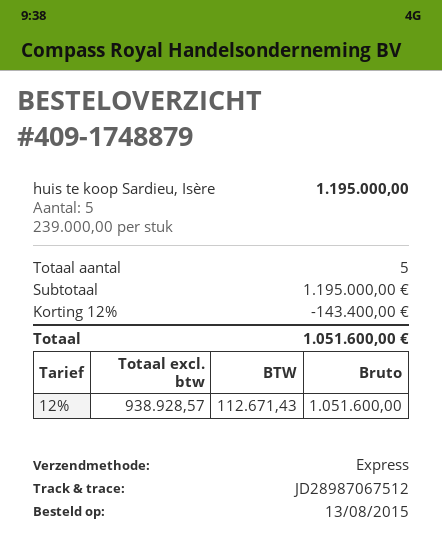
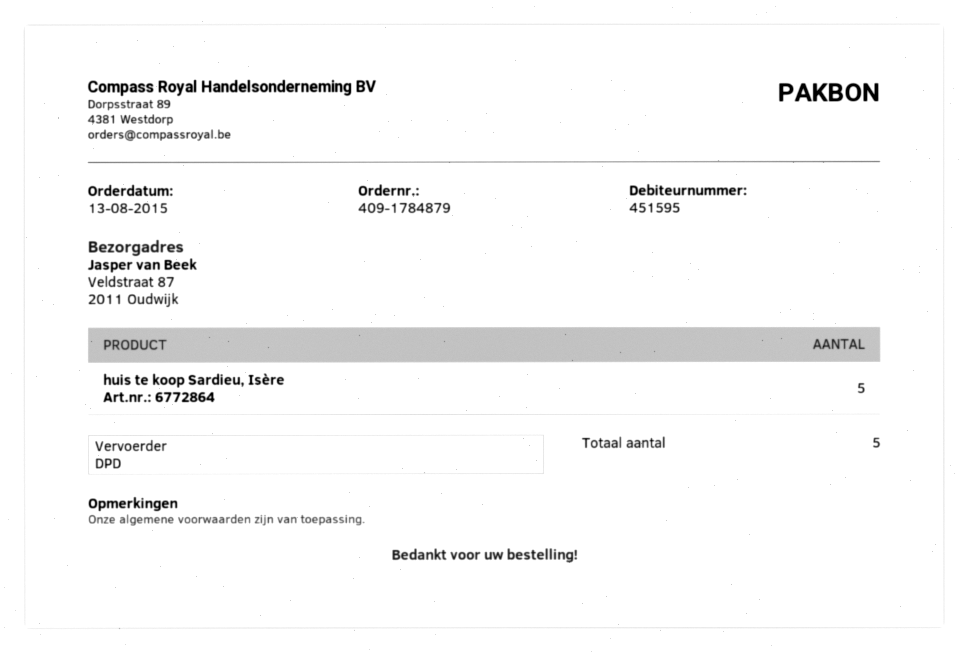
order number: 409-1748879 -> 409-1784879
shipping method: express -> DPD

